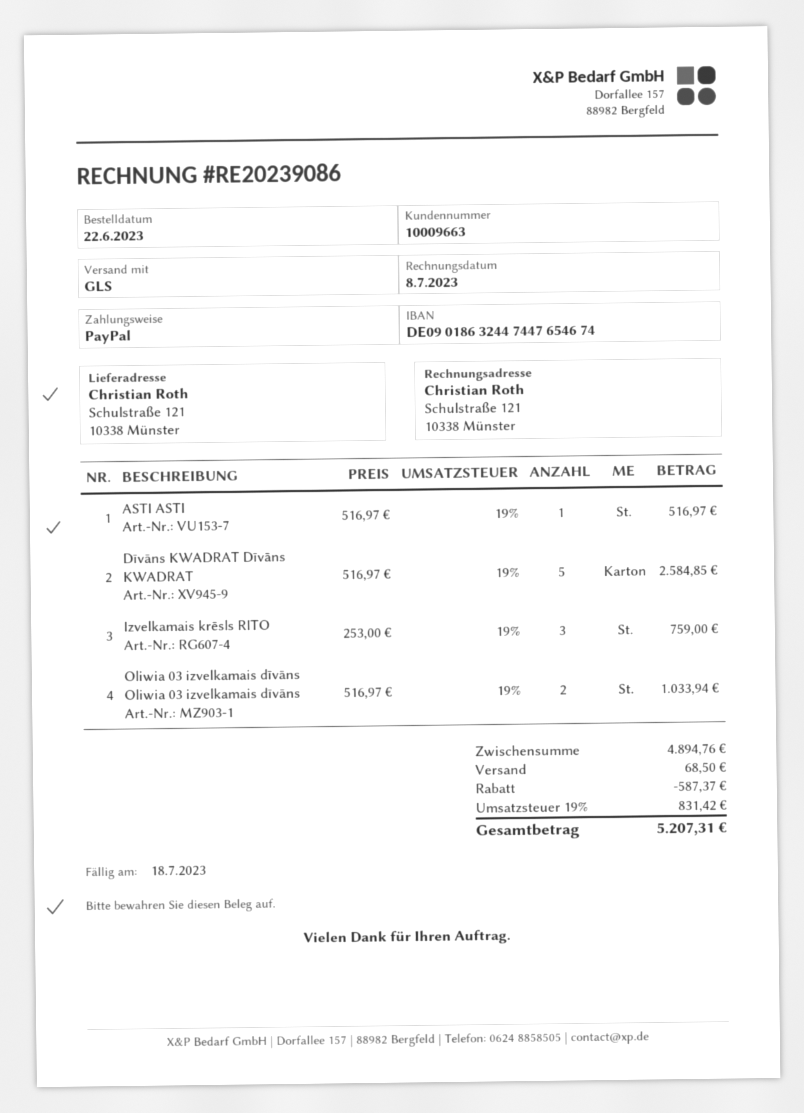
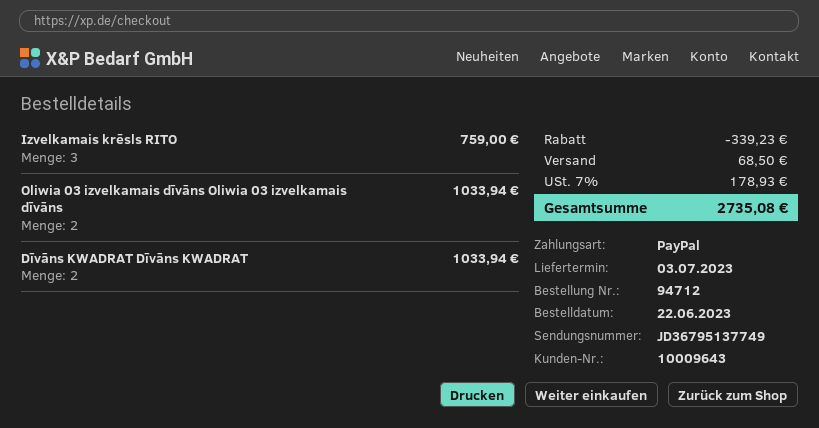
customer number: 10009663 -> 10009643
ASTI ASTI: 1 for 516.97 -> none
Dīvāns KWADRAT Dīvāns KWADRAT: 5 for 2584.85 -> 2 for 1033.94
discount: 587.37 -> 339.23
tax: 19% = 831.42 -> 7% = 178.93
total: 5207.31 -> 2735.08

